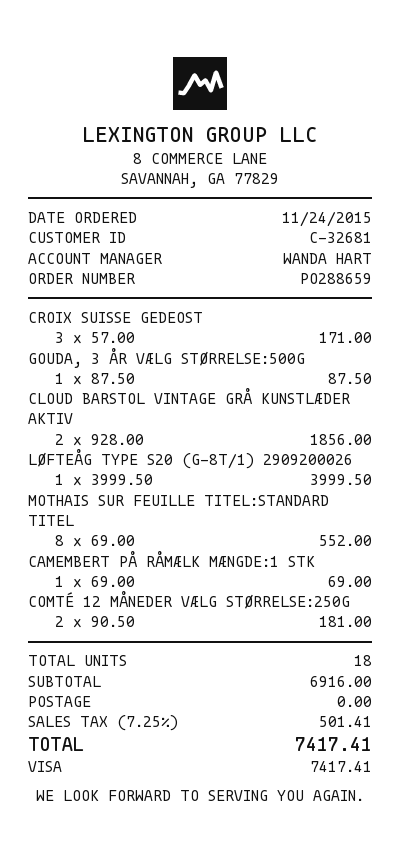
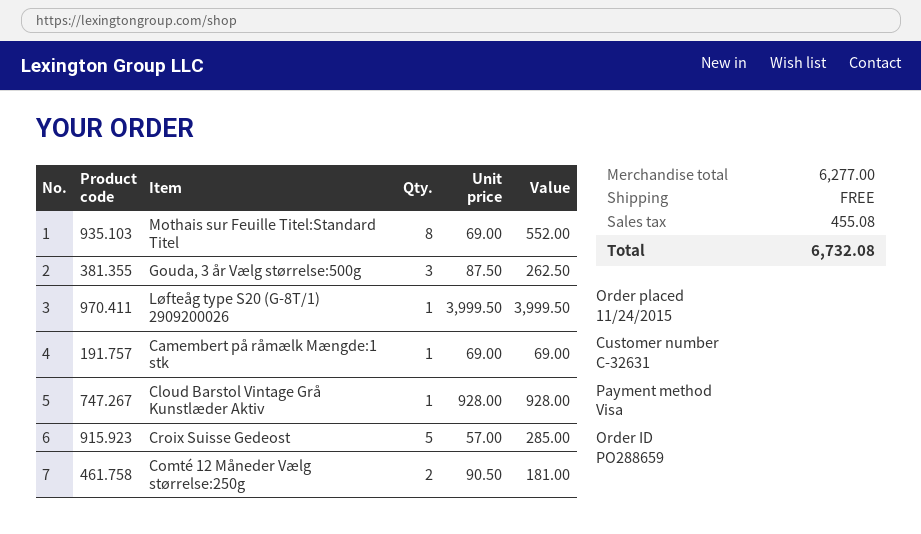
customer number: C-32681 -> C-32631
CROIX SUISSE GEDEOST: 3 x 57.00 = 171.00 -> 5 x 57.00 = 285.00
GOUDA, 3 ÅR VÆLG STØRRELSE:500G: 1 x 87.50 = 87.50 -> 3 x 87.50 = 262.50
CLOUD BARSTOL VINTAGE GRÅ KUNSTLÆDER AKTIV: 2 x 928.00 = 1856.00 -> 1 x 928.00 = 928.00
subtotal: 6916.00 -> 6277.00
tax: 501.41 -> 455.08
total: 7417.41 -> 6732.08

